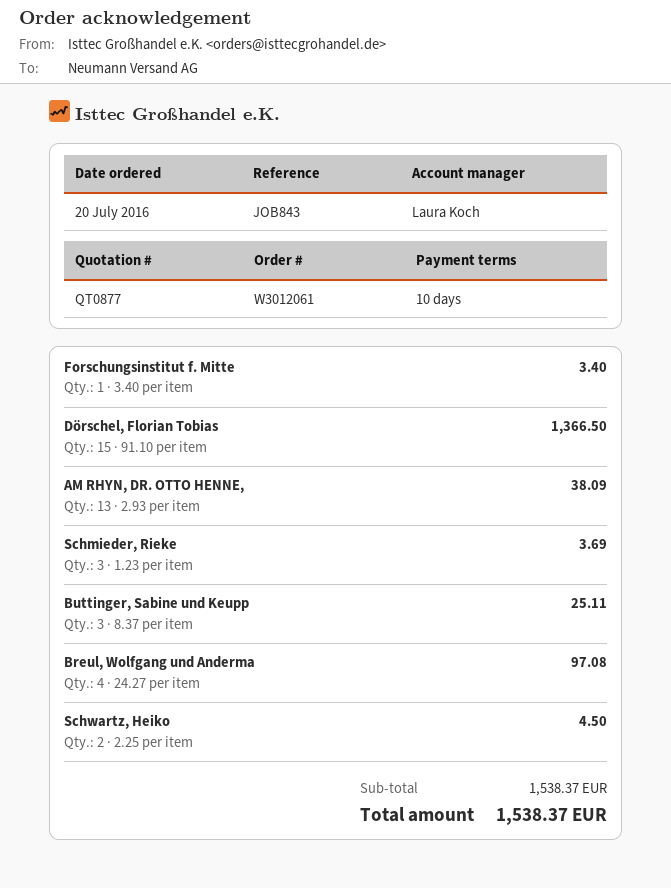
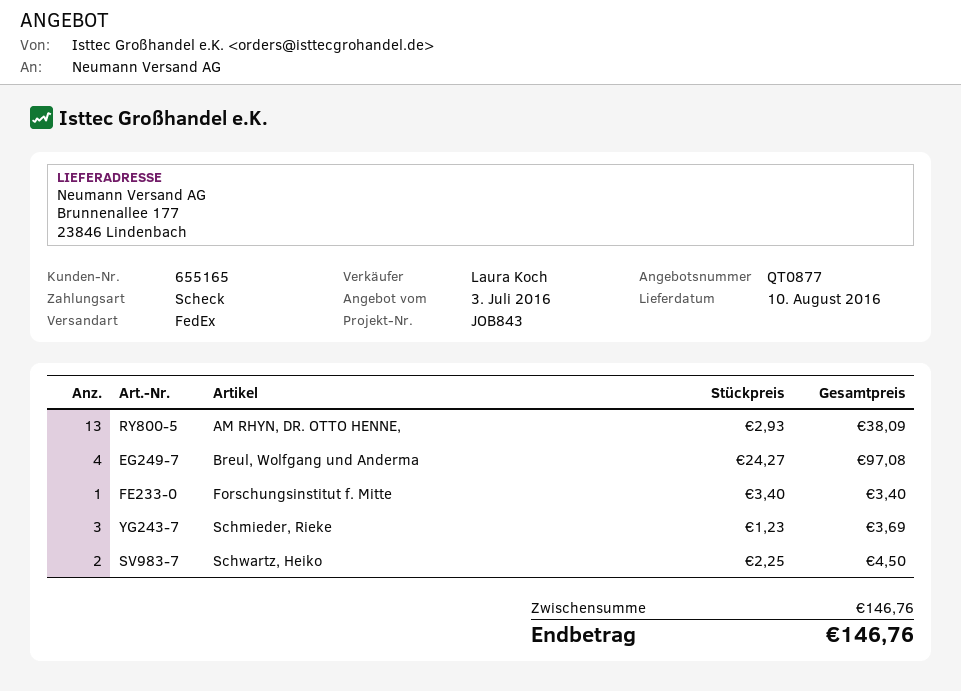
Dörschel, Florian Tobias: 15 x 91.10 = 1366.50 -> none
Buttinger, Sabine und Keupp: 3 x 8.37 = 25.11 -> none
subtotal: 1538.37 -> 146.76
total: 1538.37 -> 146.76

